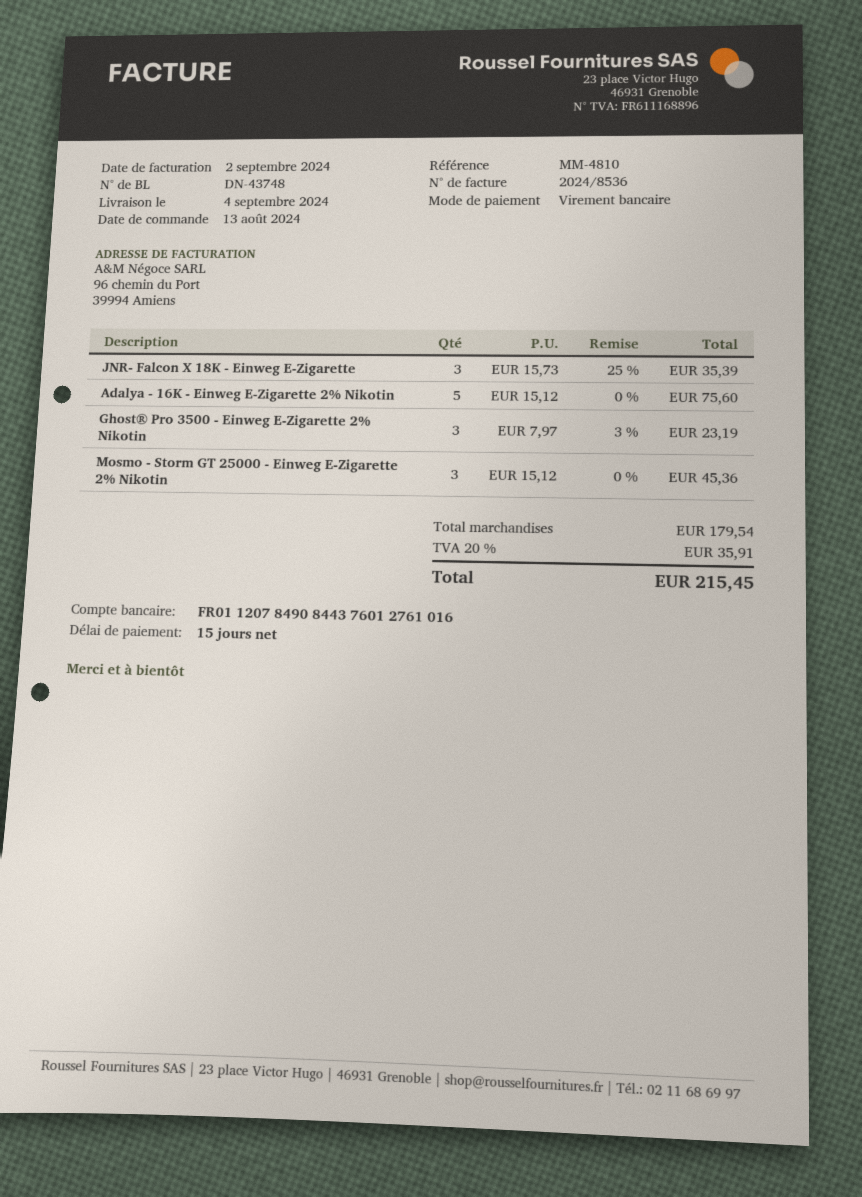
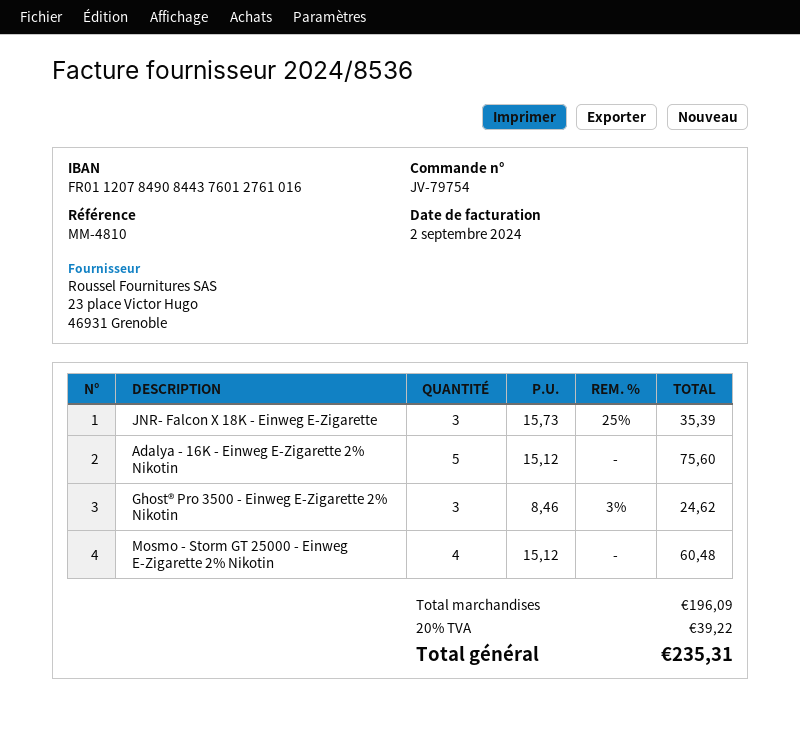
Ghost® Pro 3500 - Einweg E-Zigarette 2% Nikotin: 3 x 7.97 - 3% = 23.19 -> 3 x 8.46 - 3% = 24.62
Mosmo - Storm GT 25000 - Einweg E-Zigarette 2% Nikotin: 3 x 15.12 = 45.36 -> 4 x 15.12 = 60.48
subtotal: 179.54 -> 196.09
tax: 20% = 35.91 -> 20% = 39.22
total: 215.45 -> 235.31

